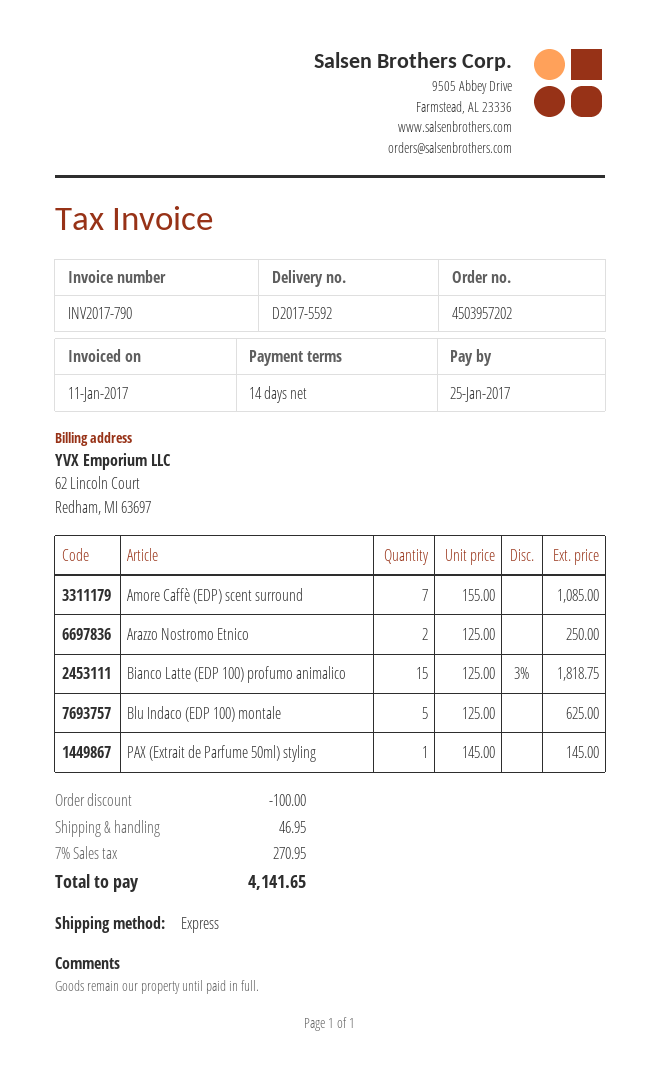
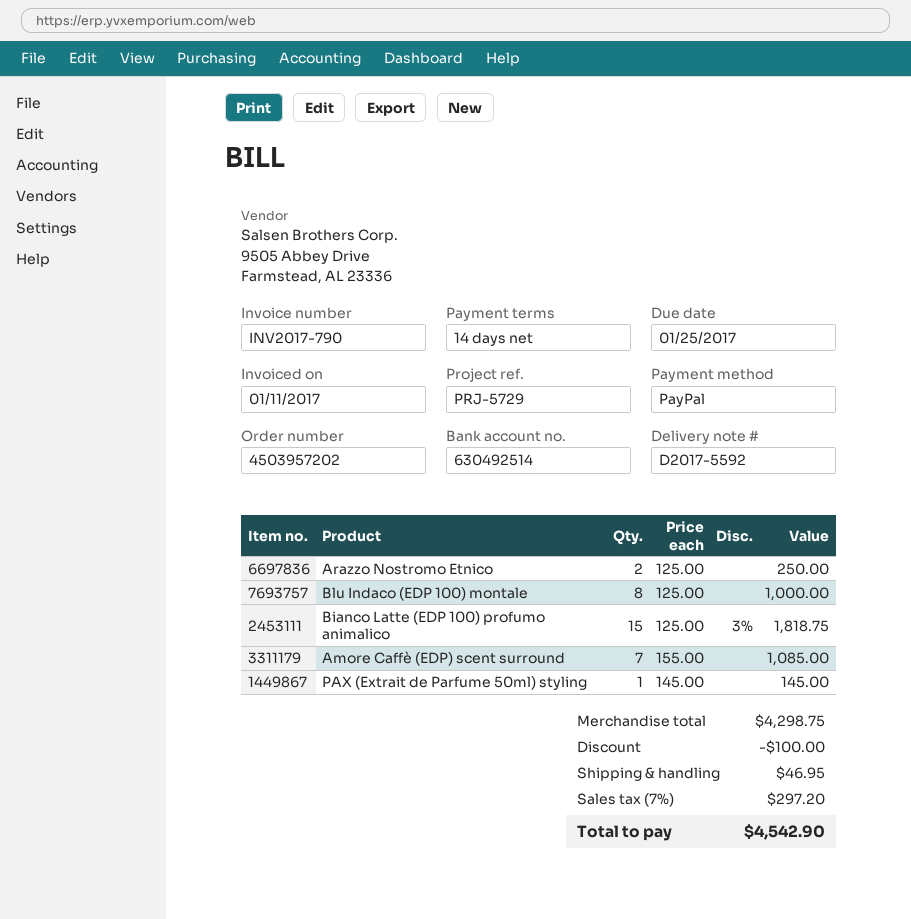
Blu Indaco (EDP 100) montale: 5 x 125.00 = 625.00 -> 8 x 125.00 = 1000.00
tax: 7% = 270.95 -> 7% = 297.20
total: 4141.65 -> 4542.90

